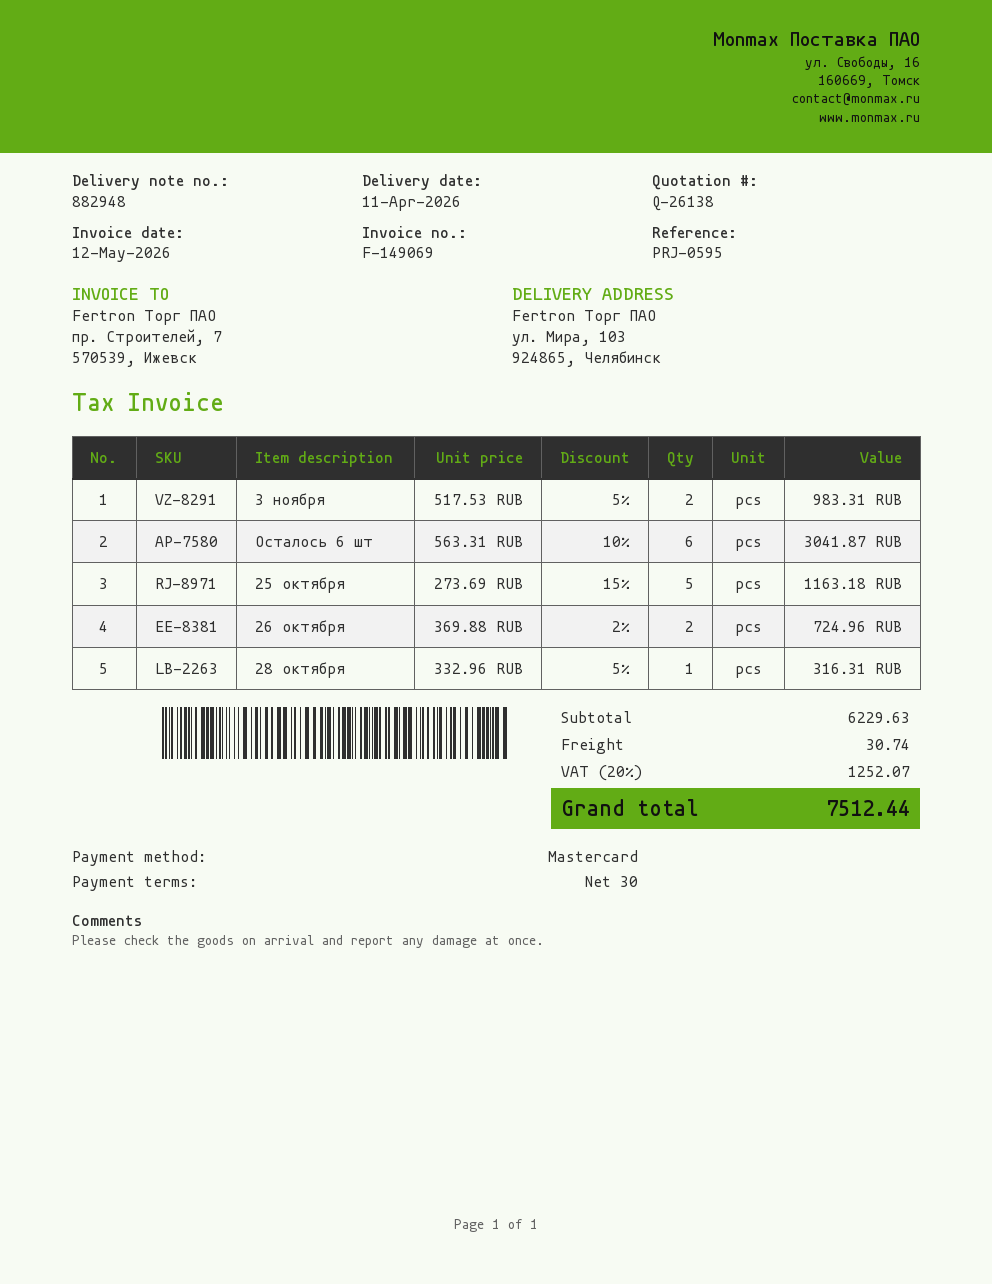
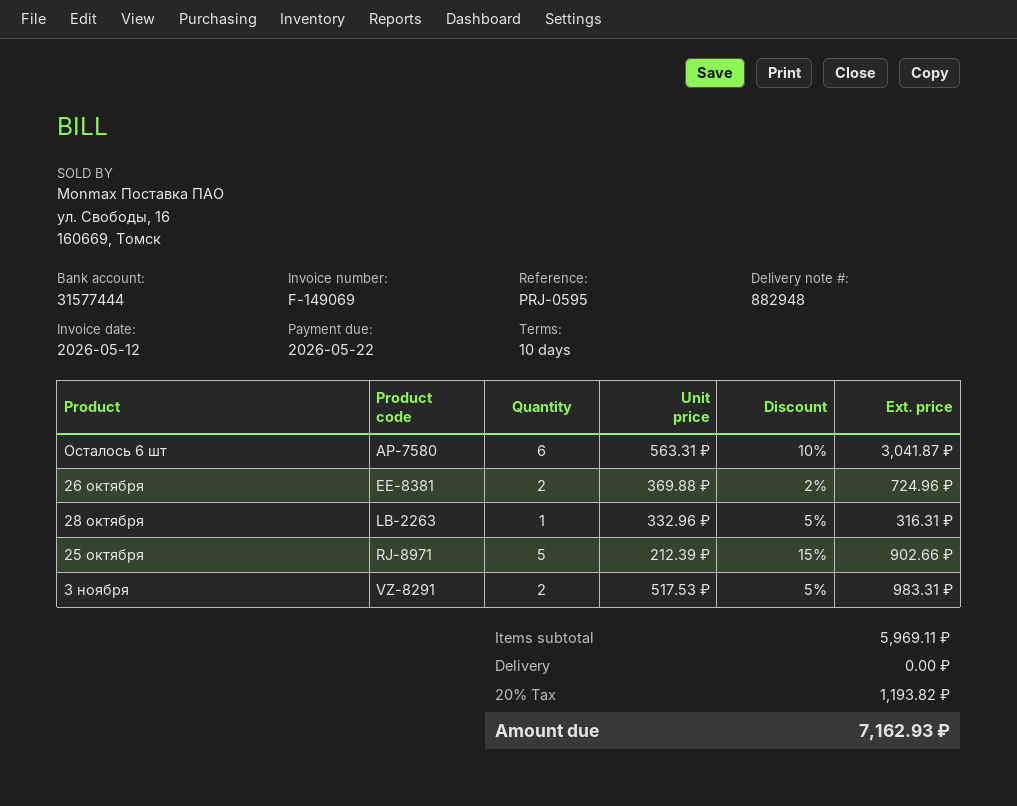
payment terms: 30 days -> 10 days
25 октября: 5 x 273.69 - 15% = 1163.18 -> 5 x 212.39 - 15% = 902.66
subtotal: 6229.63 -> 5969.11
shipping: 30.74 -> 0.00
tax: 20% = 1252.07 -> 20% = 1193.82
total: 7512.44 -> 7162.93

